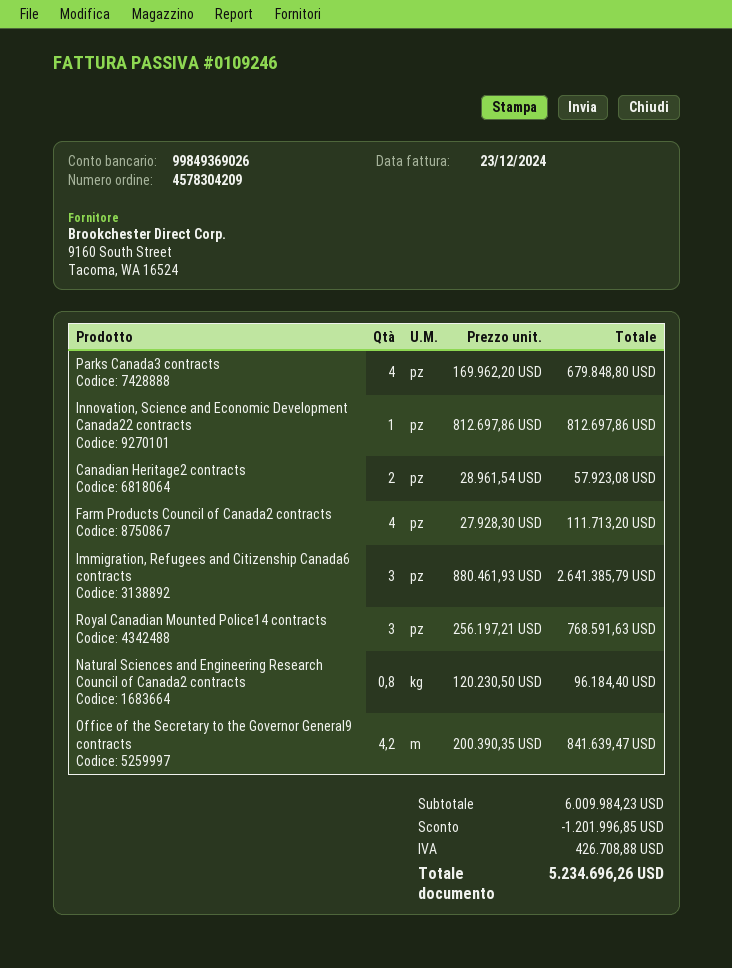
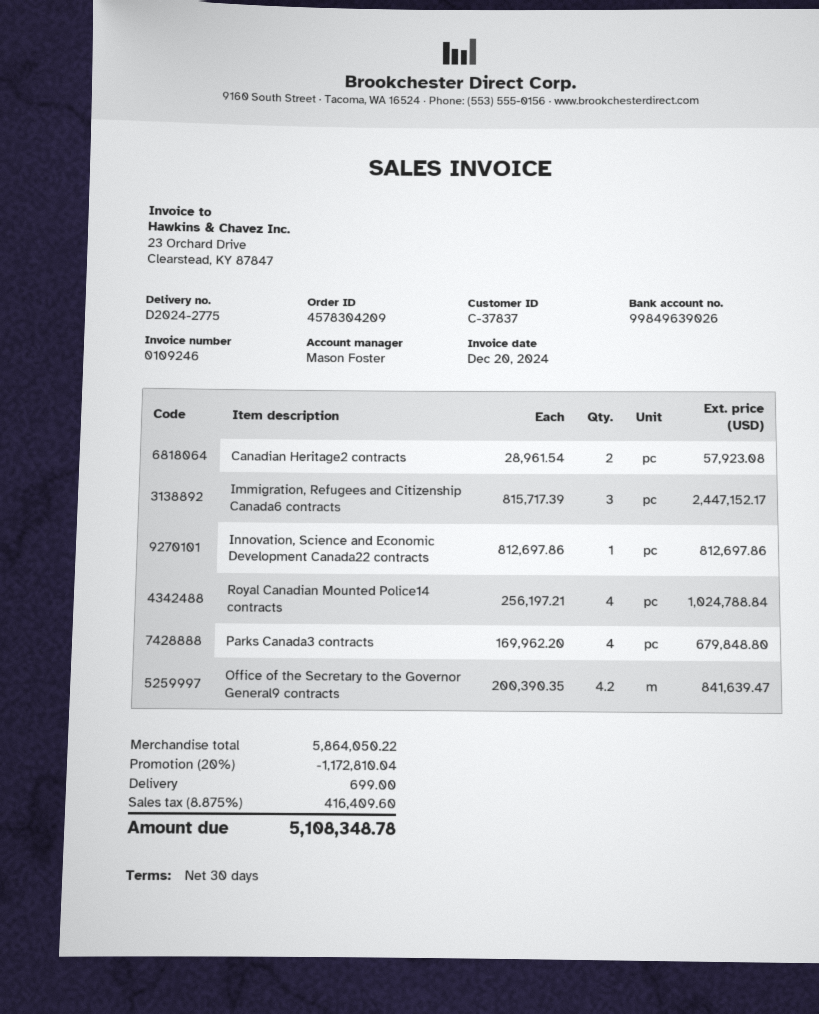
invoice date: 2024-12-23 -> 2024-12-20
bank account: 99849369026 -> 99849639026
Farm Products Council of Canada2 contracts: 4 x 27928.30 = 111713.20 -> none
Immigration, Refugees and Citizenship Canada6 contracts: 3 x 880461.93 = 2641385.79 -> 3 x 815717.39 = 2447152.17
Royal Canadian Mounted Police14 contracts: 3 x 256197.21 = 768591.63 -> 4 x 256197.21 = 1024788.84
Natural Sciences and Engineering Research Council of Canada2 contracts: 0.8 x 120230.50 = 96184.40 -> none
subtotal: 6009984.23 -> 5864050.22
discount: 1201996.85 -> 1172810.04
shipping: none -> 699.00
tax: 426708.88 -> 416409.60
total: 5234696.26 -> 5108348.78

